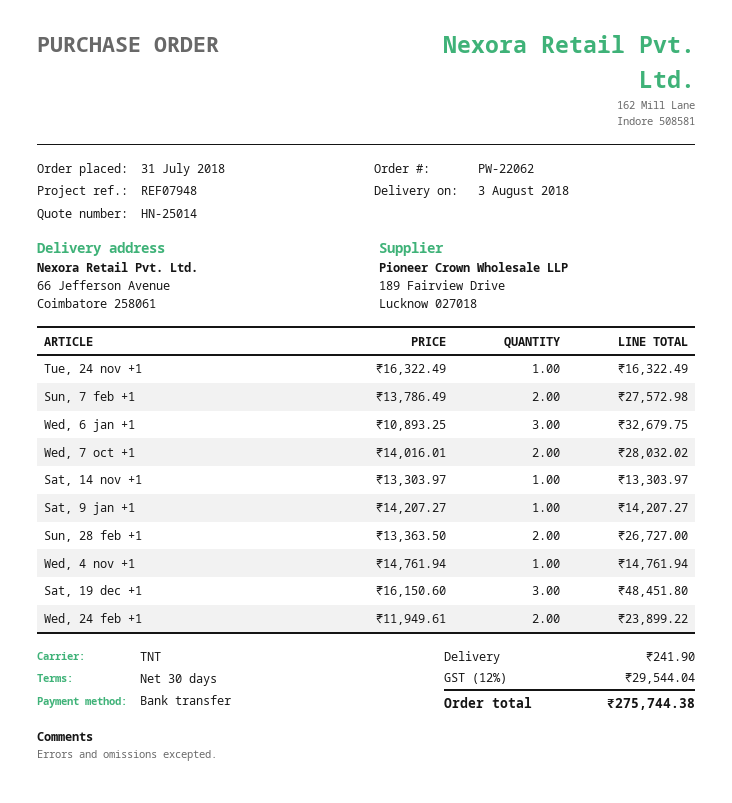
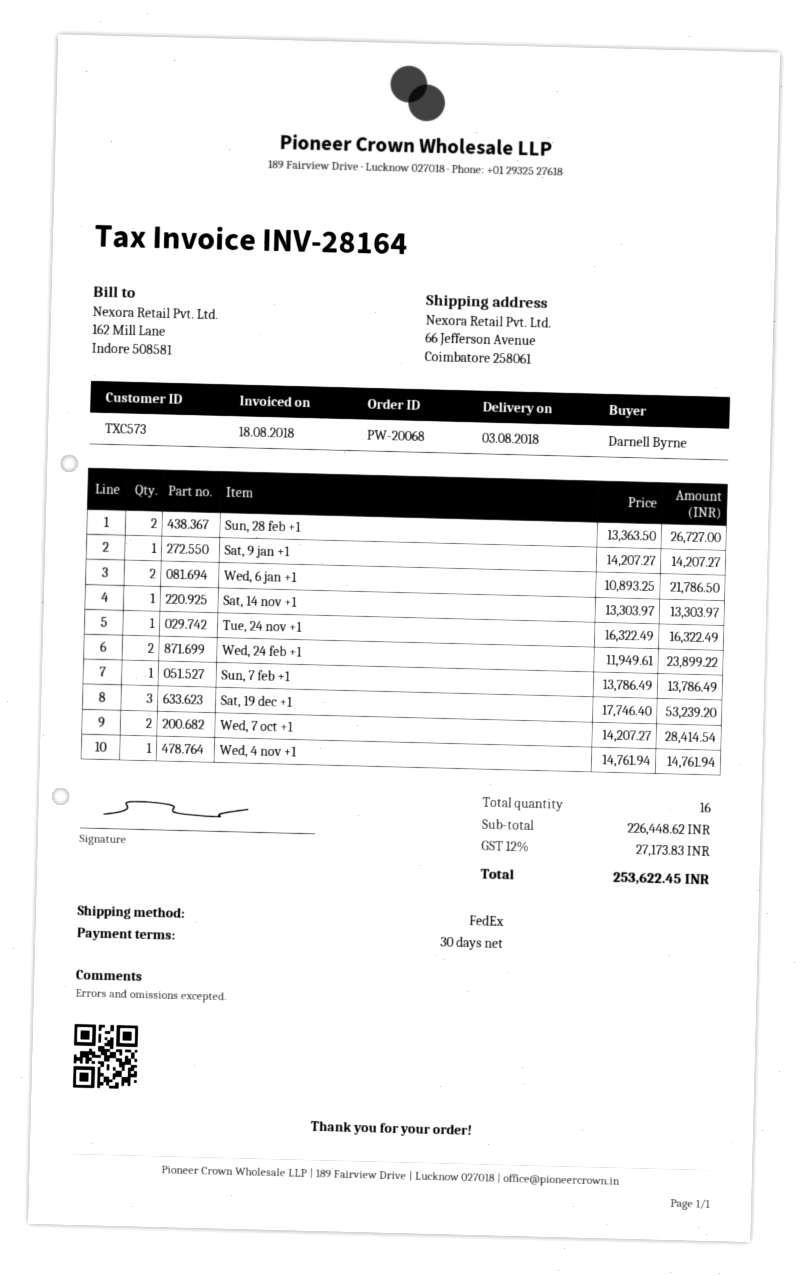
order number: PW-22062 -> PW-20068
shipping method: TNT -> FedEx
Sun, 7 feb +1: 2 x 13786.49 = 27572.98 -> 1 x 13786.49 = 13786.49
Wed, 6 jan +1: 3 x 10893.25 = 32679.75 -> 2 x 10893.25 = 21786.50
Wed, 7 oct +1: 2 x 14016.01 = 28032.02 -> 2 x 14207.27 = 28414.54
Sat, 19 dec +1: 3 x 16150.60 = 48451.80 -> 3 x 17746.40 = 53239.20
shipping: 241.90 -> none
tax: 12% = 29544.04 -> 12% = 27173.83
total: 275744.38 -> 253622.45

